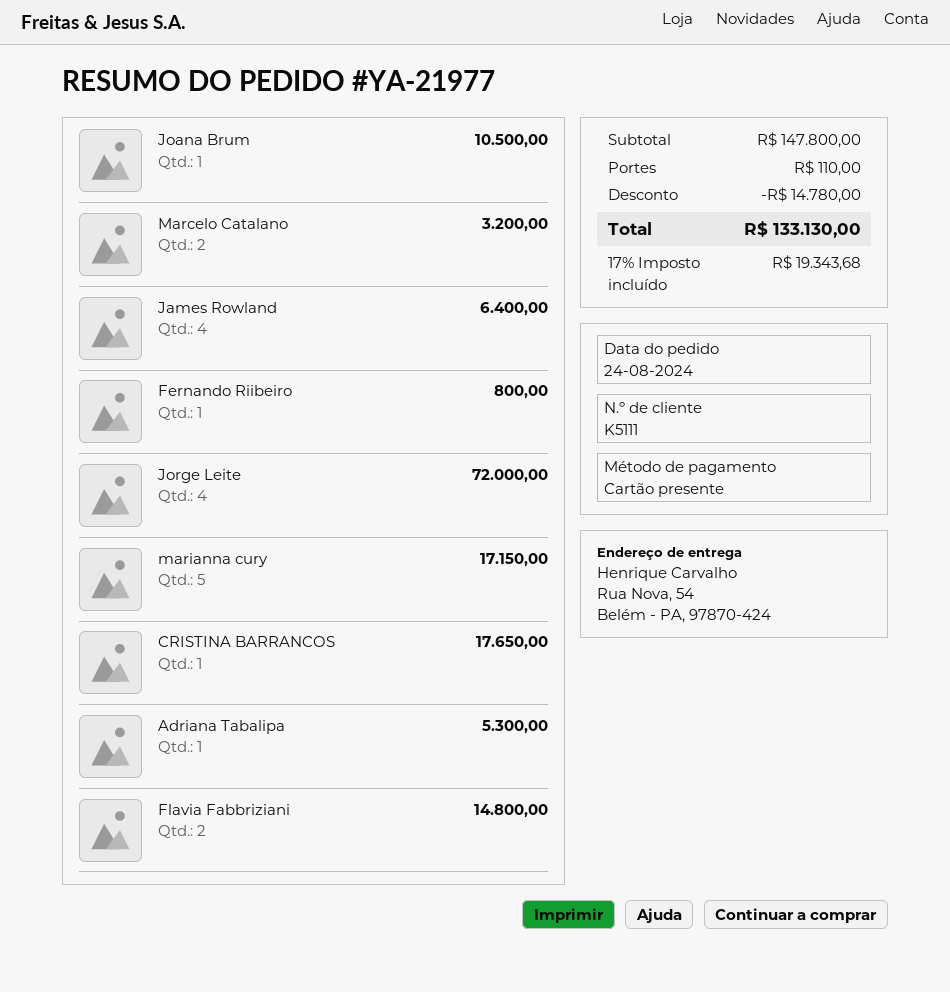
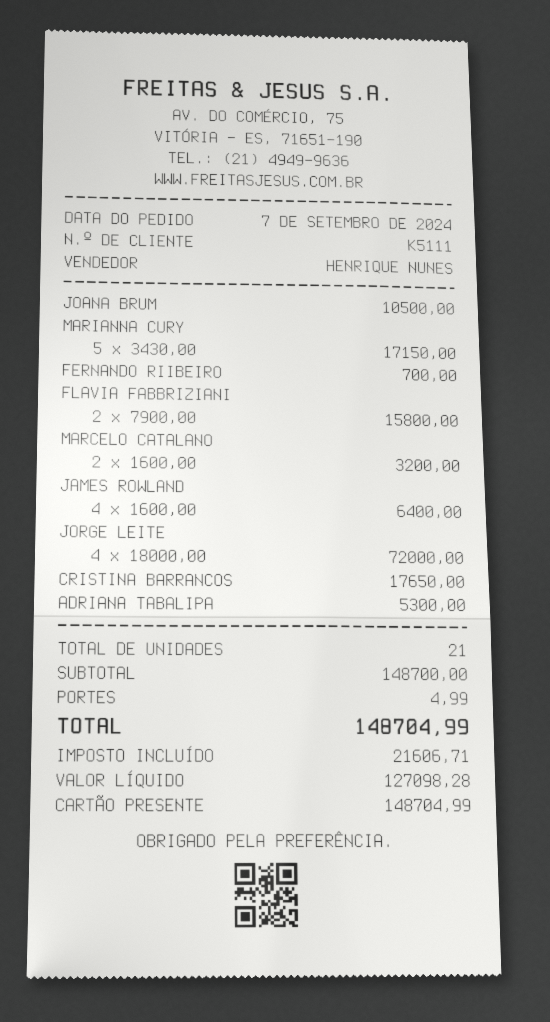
order date: 2024-08-24 -> 2024-09-07
Fernando Riibeiro: 1 for 800.00 -> 1 for 700.00
Flavia Fabbriziani: 2 for 14800.00 -> 2 for 15800.00
subtotal: 147800.00 -> 148700.00
discount: 14780.00 -> none
shipping: 110.00 -> 4.99
tax: 19343.68 -> 21606.71
total: 133130.00 -> 148704.99

